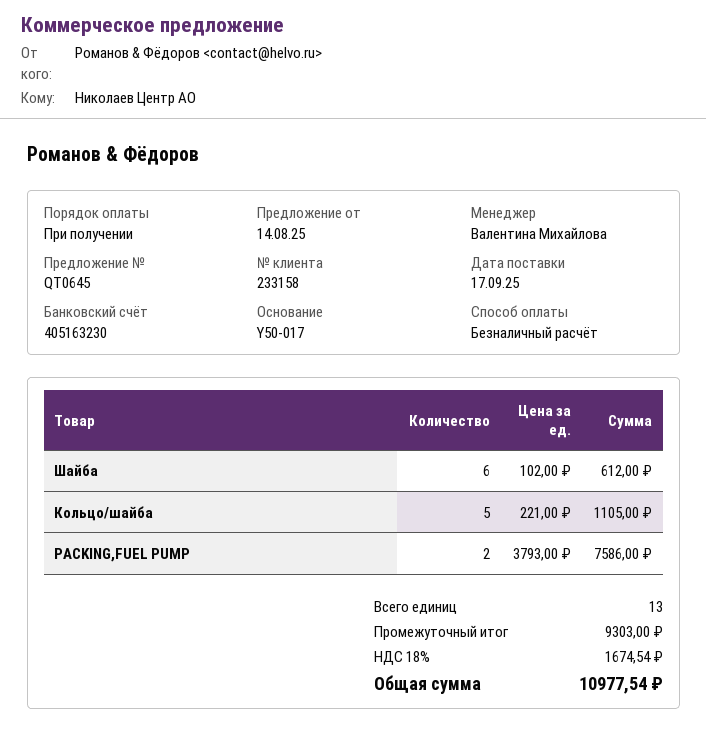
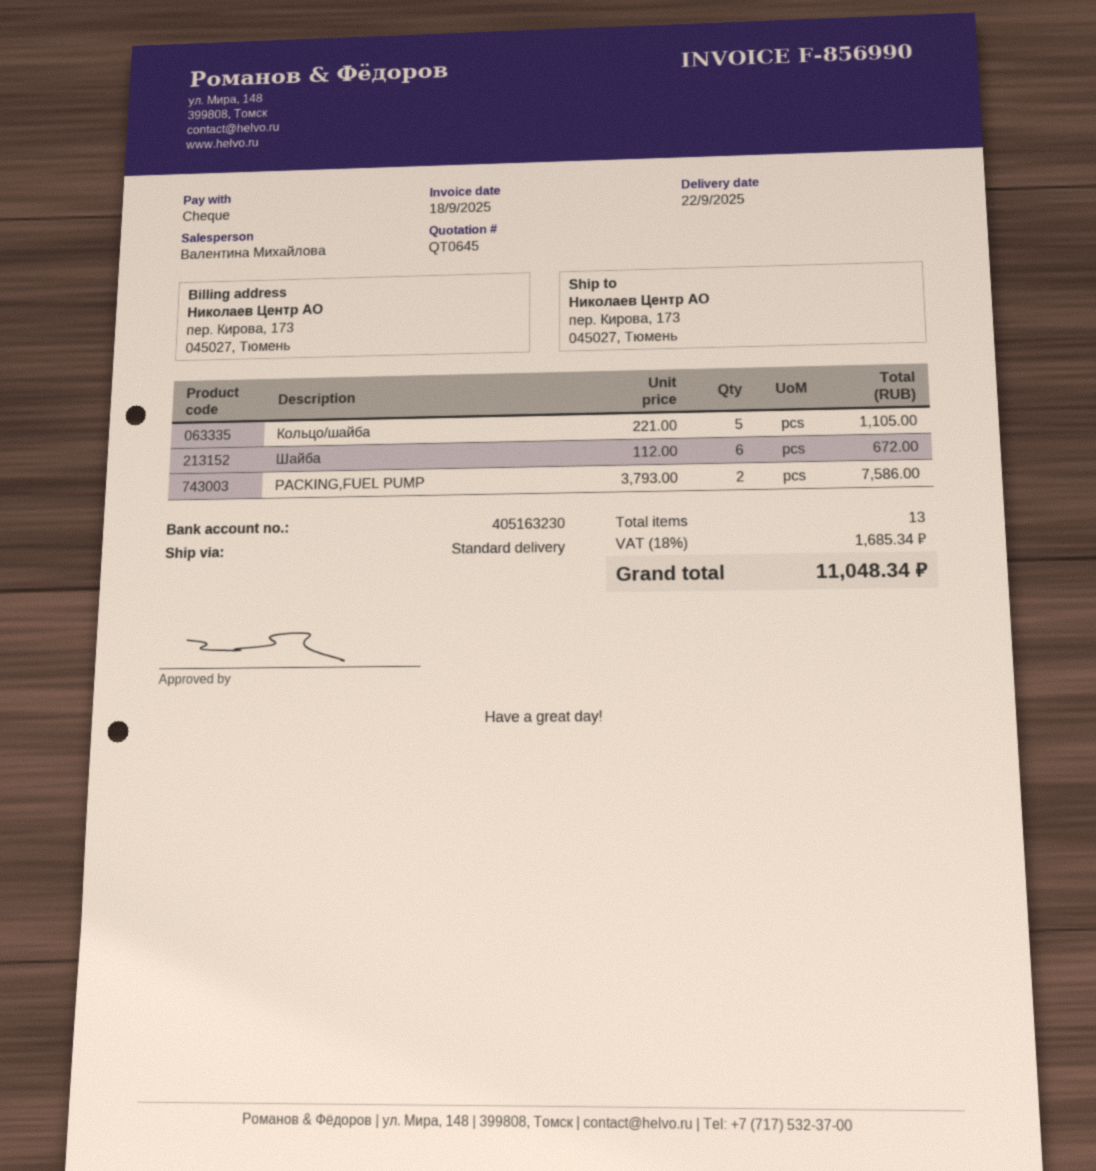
delivery date: 2025-09-17 -> 2025-09-22
payment method: bank transfer -> cheque
Шайба: 6 x 102.00 = 612.00 -> 6 x 112.00 = 672.00
tax: 18% = 1674.54 -> 18% = 1685.34
total: 10977.54 -> 11048.34

